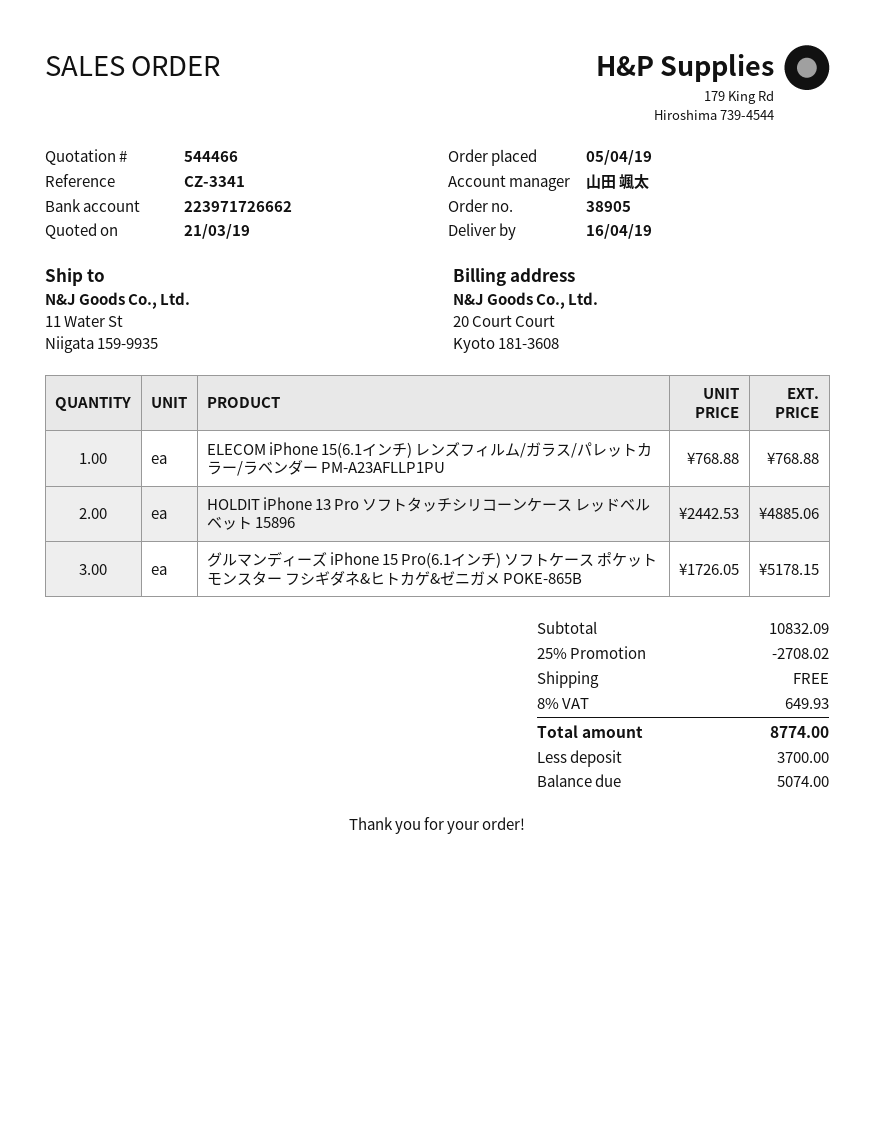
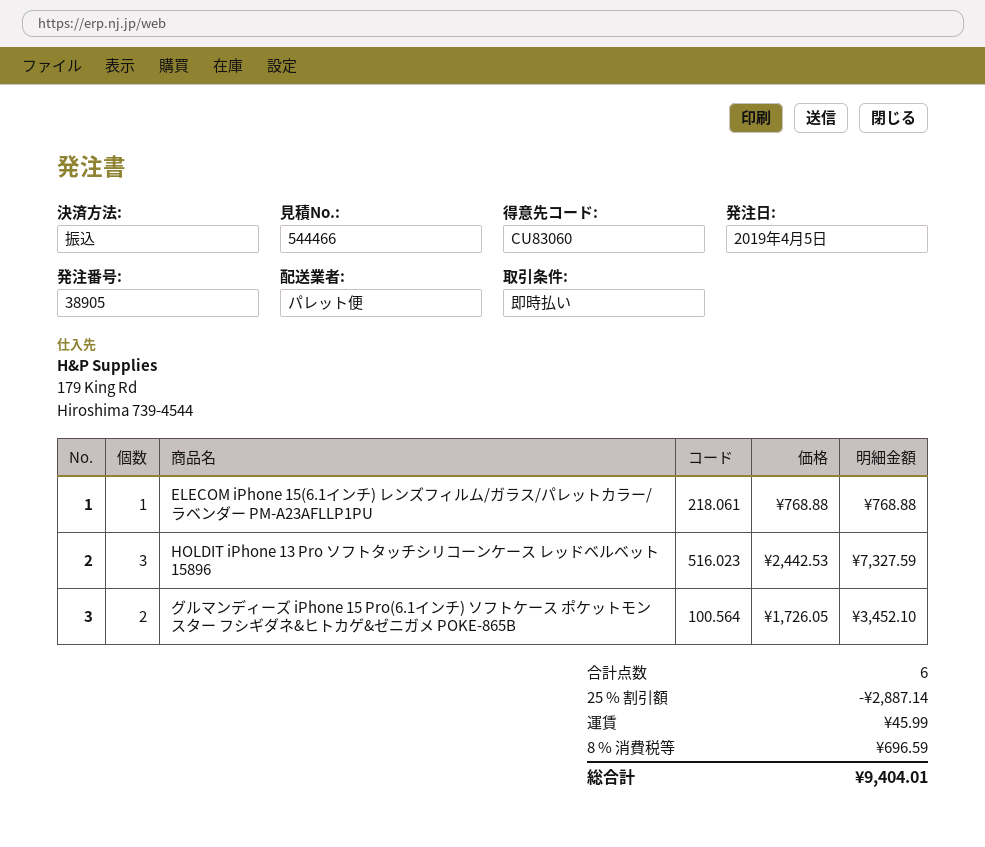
HOLDIT iPhone 13 Pro ソフトタッチシリコーンケース レッドベルベット 15896: 2 x 2442.53 = 4885.06 -> 3 x 2442.53 = 7327.59
グルマンディーズ iPhone 15 Pro(6.1インチ) ソフトケース ポケットモンスター フシギダネ&ヒトカゲ&ゼニガメ POKE-865B: 3 x 1726.05 = 5178.15 -> 2 x 1726.05 = 3452.10
discount: 25% = 2708.02 -> 25% = 2887.14
shipping: 0.00 -> 45.99
tax: 8% = 649.93 -> 8% = 696.59
total: 8774.00 -> 9404.01

